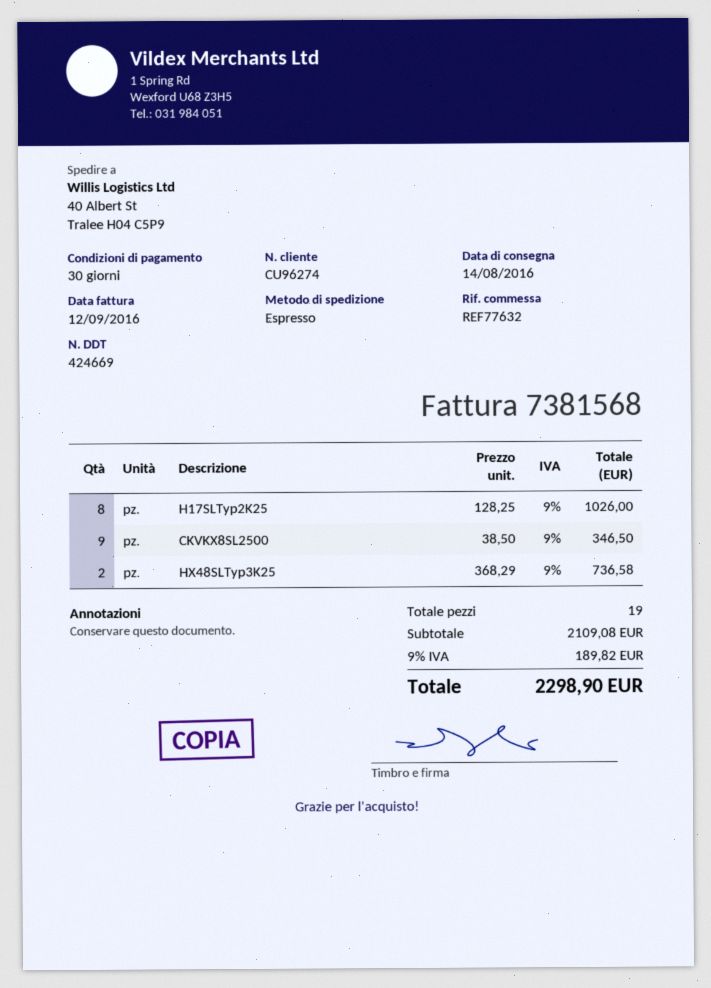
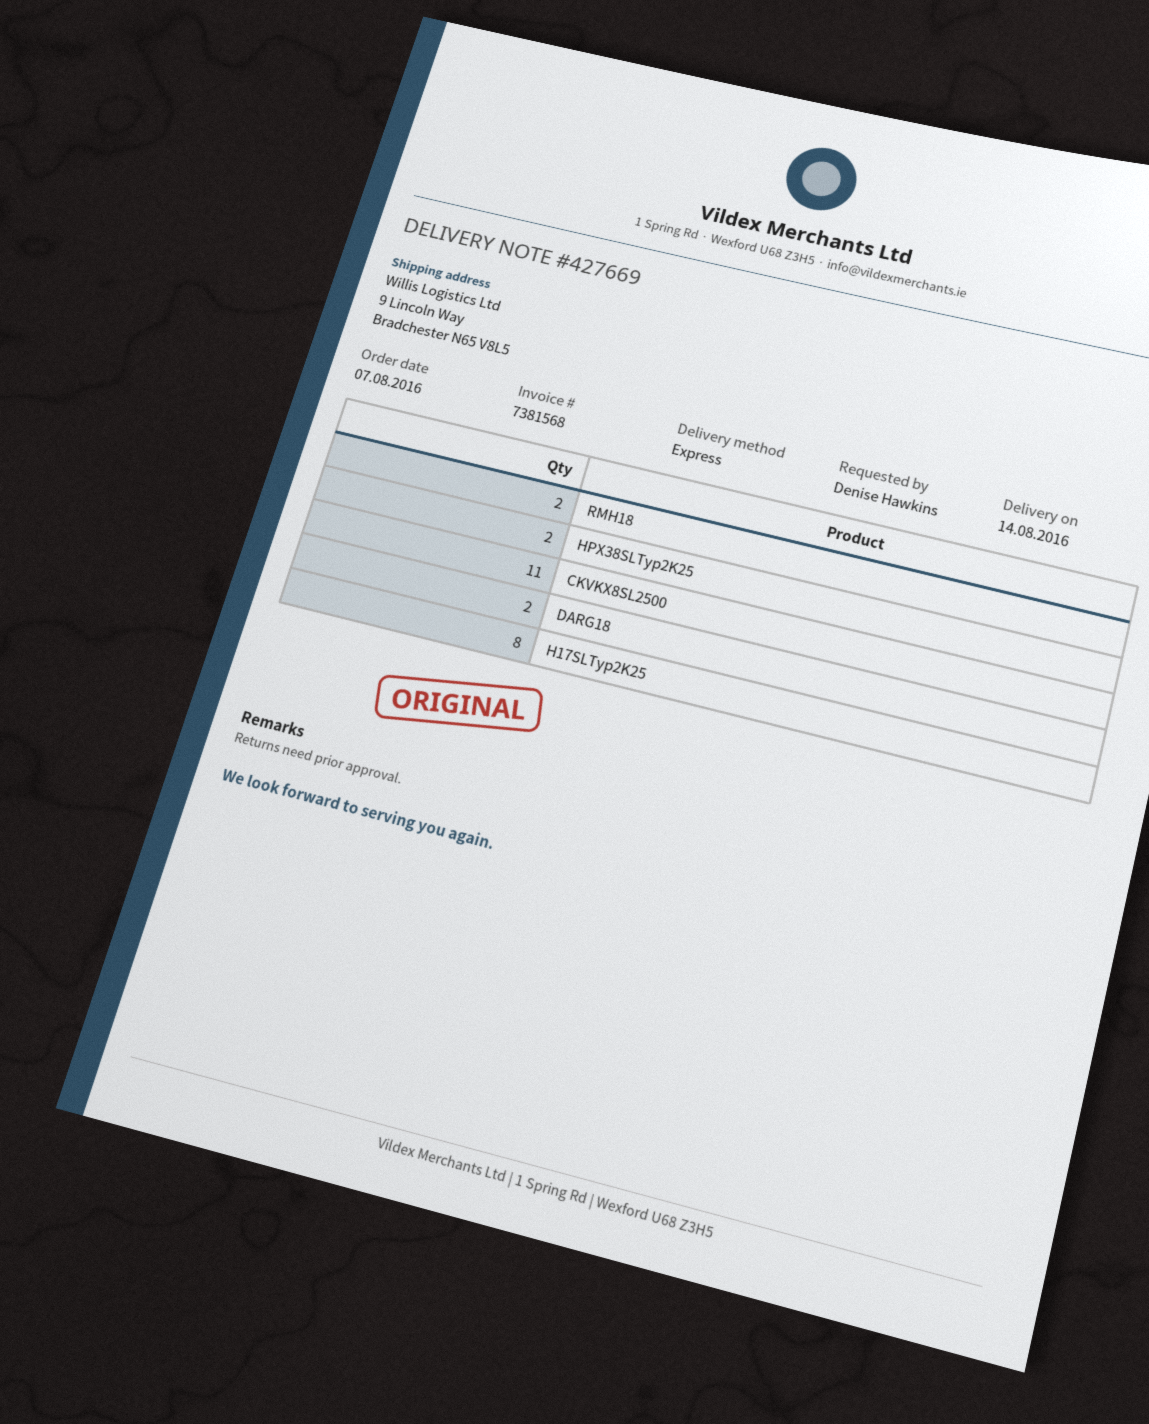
delivery note number: 424669 -> 427669
ship to: 40 Albert St, Tralee H04 C5P9 -> 9 Lincoln Way, Bradchester N65 V8L5
CKVKX8SL2500: 9 -> 11
HX48SLTyp3K25: 2 -> none
RMH18: none -> 2
HPX38SLTyp2K25: none -> 2
DARG18: none -> 2

